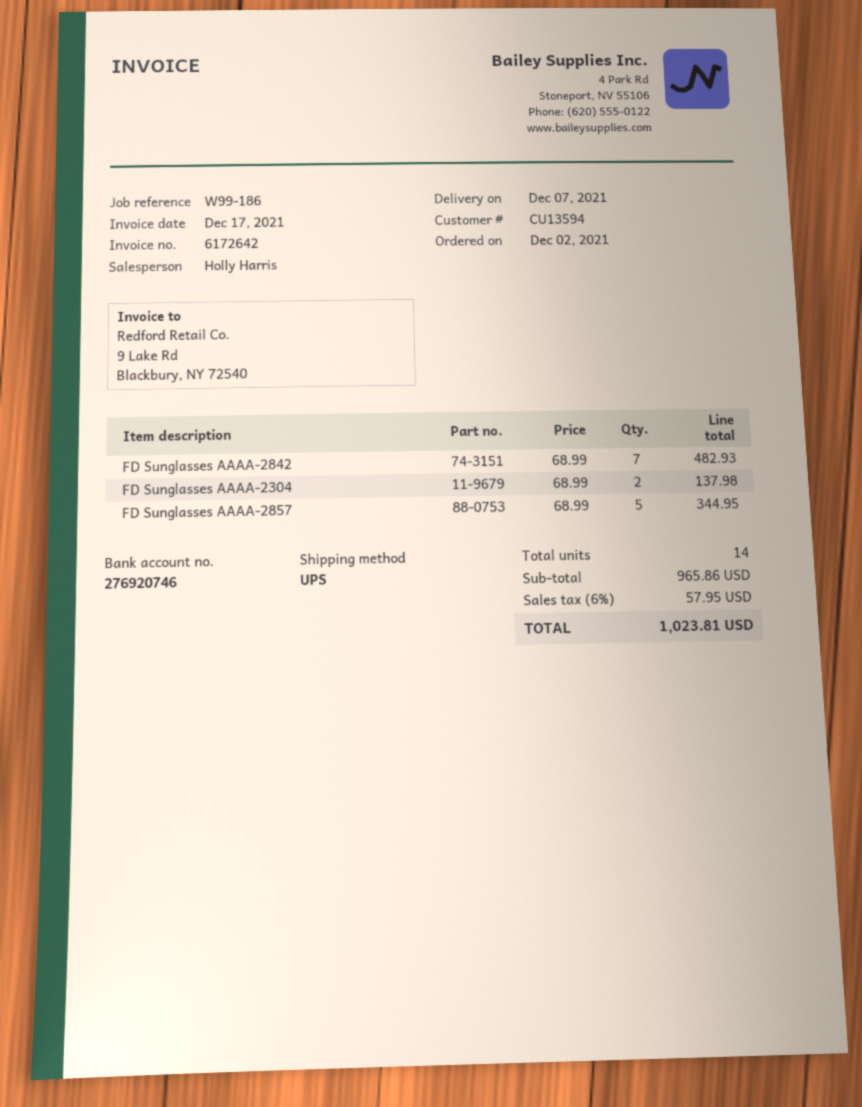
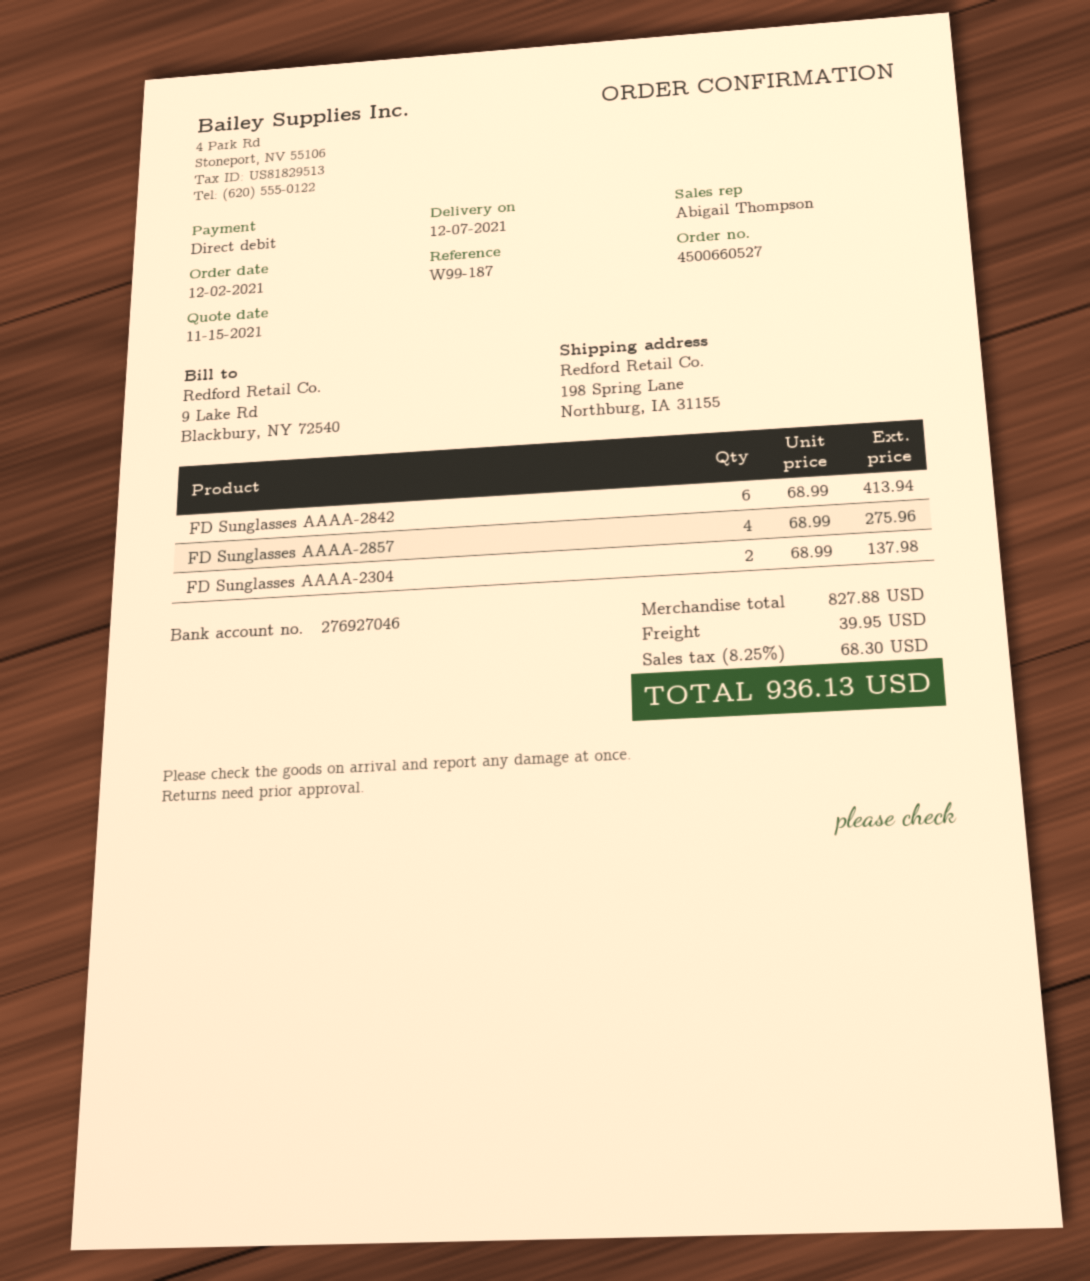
reference: W99-186 -> W99-187
sales rep: Holly Harris -> Abigail Thompson
bank account: 276920746 -> 276927046
FD Sunglasses AAAA-2842: 7 x 68.99 = 482.93 -> 6 x 68.99 = 413.94
FD Sunglasses AAAA-2857: 5 x 68.99 = 344.95 -> 4 x 68.99 = 275.96
subtotal: 965.86 -> 827.88
shipping: none -> 39.95
tax: 6% = 57.95 -> 8.25% = 68.30
total: 1023.81 -> 936.13

